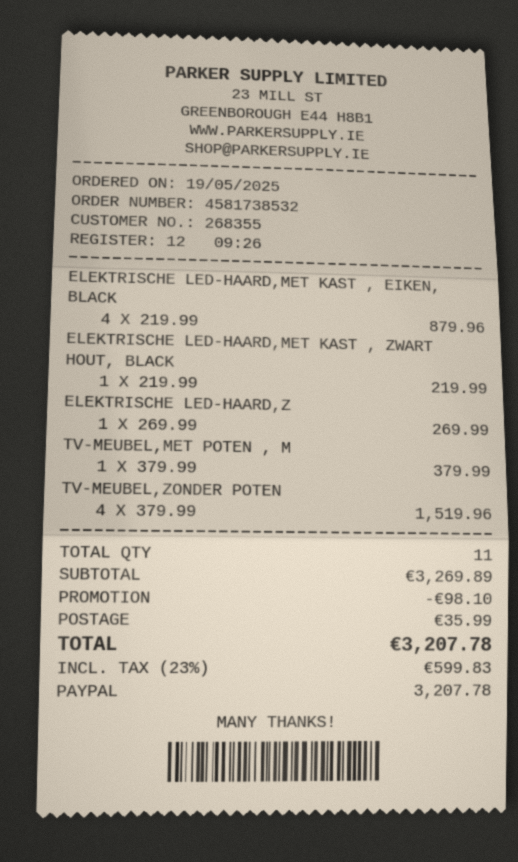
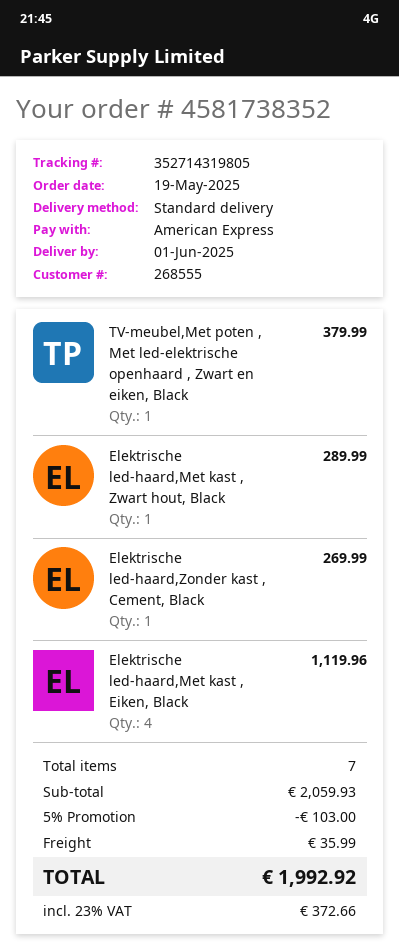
order number: 4581738532 -> 4581738352
customer number: 268355 -> 268555
payment method: PayPal -> American Express
ELEKTRISCHE LED-HAARD,MET KAST , EIKEN, BLACK: 4 for 879.96 -> 4 for 1119.96
ELEKTRISCHE LED-HAARD,MET KAST , ZWART HOUT, BLACK: 1 for 219.99 -> 1 for 289.99
TV-MEUBEL,ZONDER POTEN: 4 for 1519.96 -> none
total quantity: 11 -> 7
subtotal: 3269.89 -> 2059.93
discount: 98.10 -> 103.00
tax: 23% = 599.83 -> 23% = 372.66
total: 3207.78 -> 1992.92

